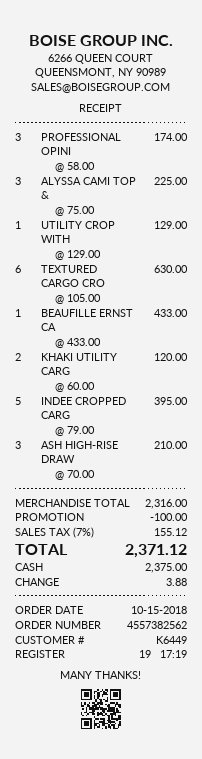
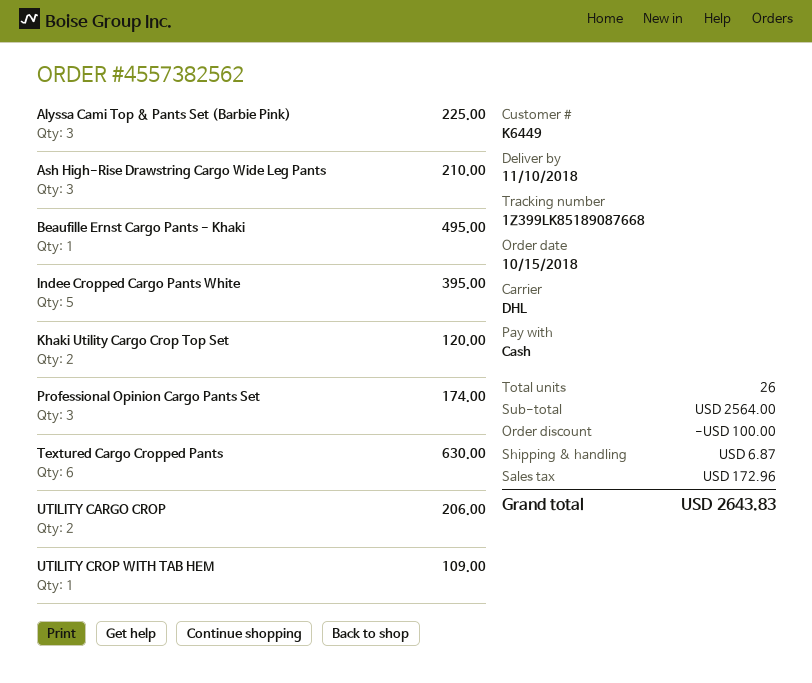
UTILITY CROP WITH: 1 for 129.00 -> 1 for 109.00
BEAUFILLE ERNST CA: 1 for 433.00 -> 1 for 495.00
UTILITY CARGO CROP: none -> 2 for 206.00
subtotal: 2316.00 -> 2564.00
shipping: none -> 6.87
tax: 155.12 -> 172.96
total: 2371.12 -> 2643.83

